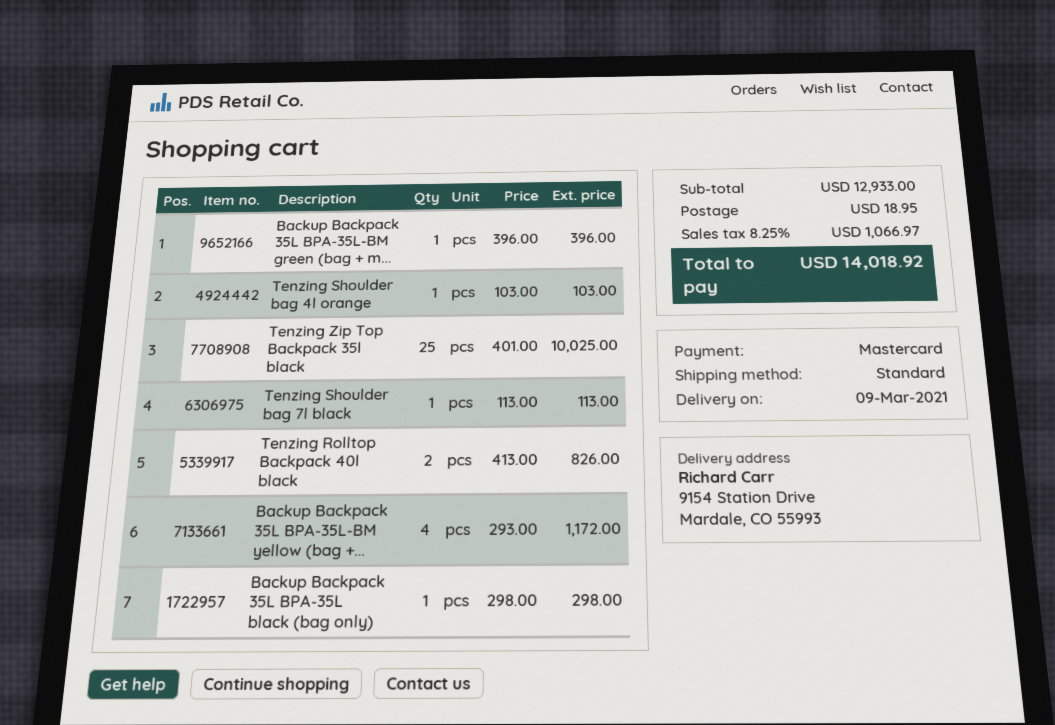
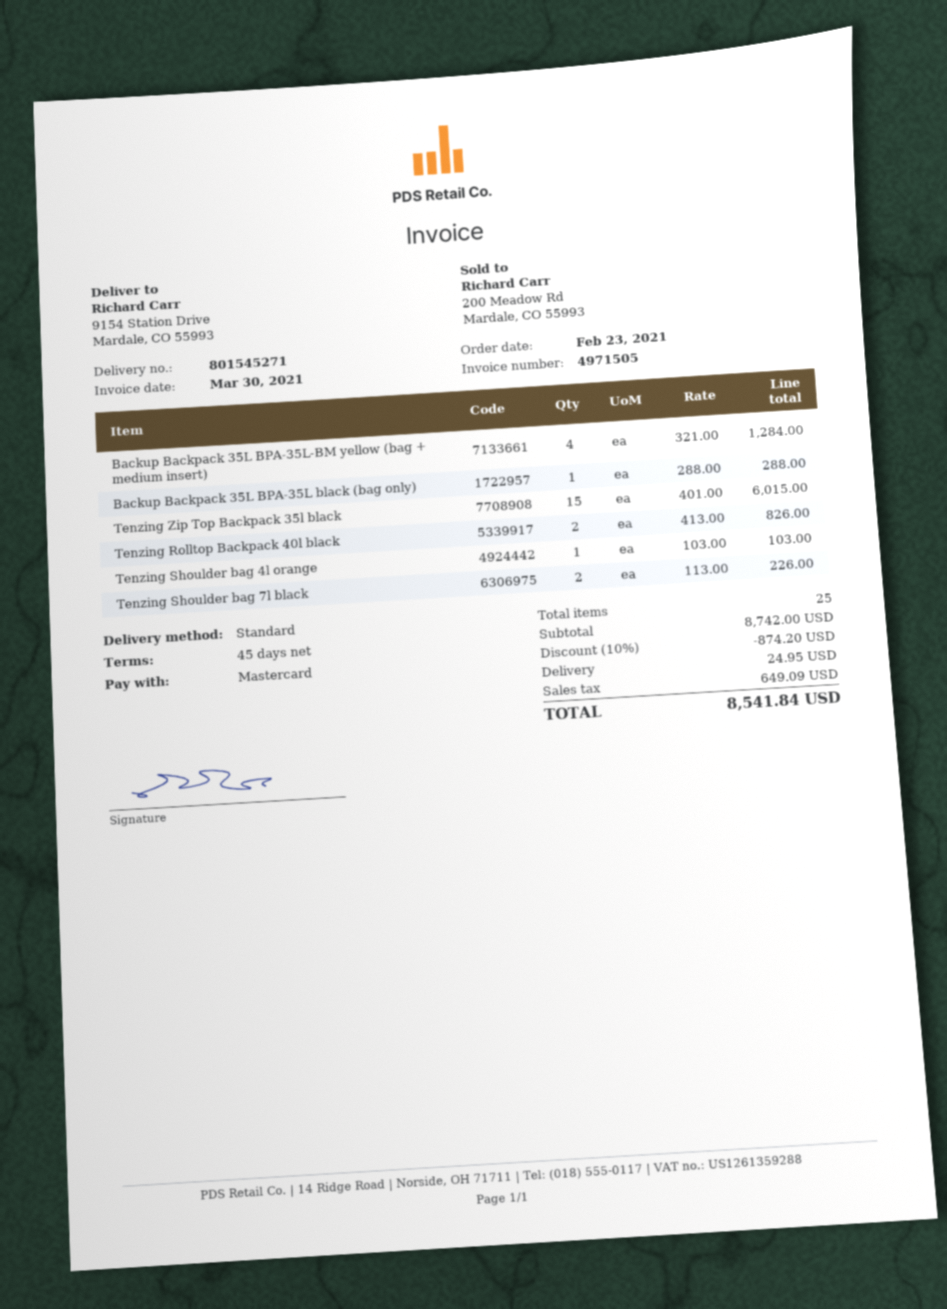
Backup Backpack 35L BPA-35L-BM green (bag + m...: 1 x 396.00 = 396.00 -> none
Tenzing Zip Top Backpack 35l black: 25 x 401.00 = 10025.00 -> 15 x 401.00 = 6015.00
Tenzing Shoulder bag 7l black: 1 x 113.00 = 113.00 -> 2 x 113.00 = 226.00
Backup Backpack 35L BPA-35L-BM yellow (bag +...: 4 x 293.00 = 1172.00 -> 4 x 321.00 = 1284.00
Backup Backpack 35L BPA-35L black (bag only): 1 x 298.00 = 298.00 -> 1 x 288.00 = 288.00
subtotal: 12933.00 -> 8742.00
discount: none -> 10% = 874.20
shipping: 18.95 -> 24.95
tax: 1066.97 -> 649.09
total: 14018.92 -> 8541.84

